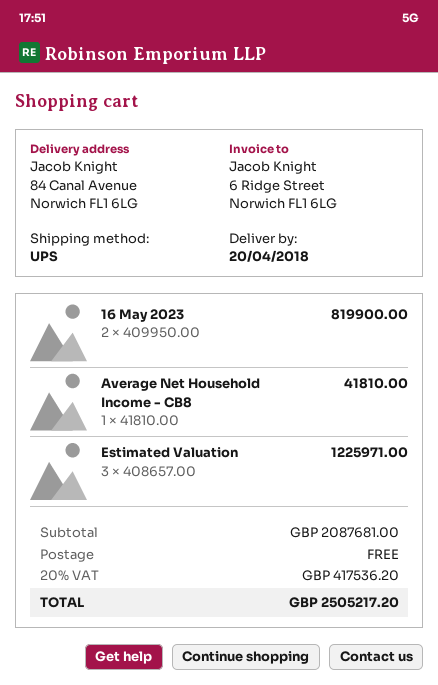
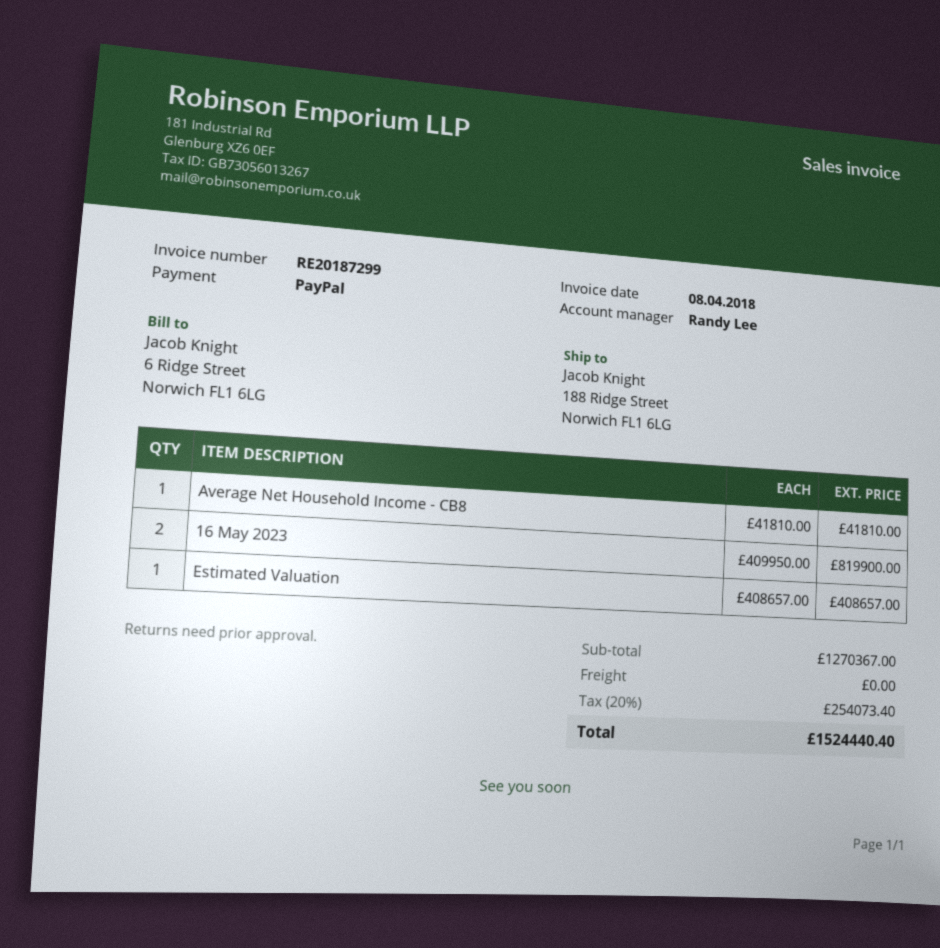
ship to: 84 Canal Avenue, Norwich FL1 6LG -> 188 Ridge Street, Norwich FL1 6LG
Estimated Valuation: 3 x 408657.00 = 1225971.00 -> 1 x 408657.00 = 408657.00
subtotal: 2087681.00 -> 1270367.00
tax: 20% = 417536.20 -> 20% = 254073.40
total: 2505217.20 -> 1524440.40

